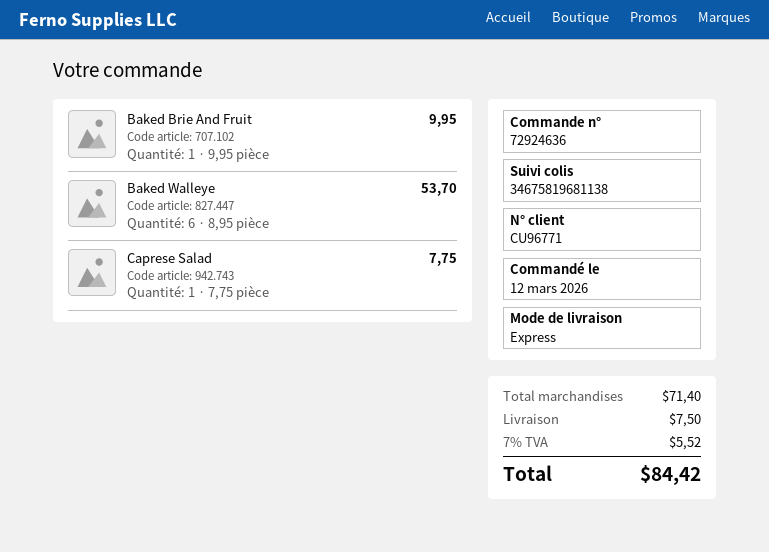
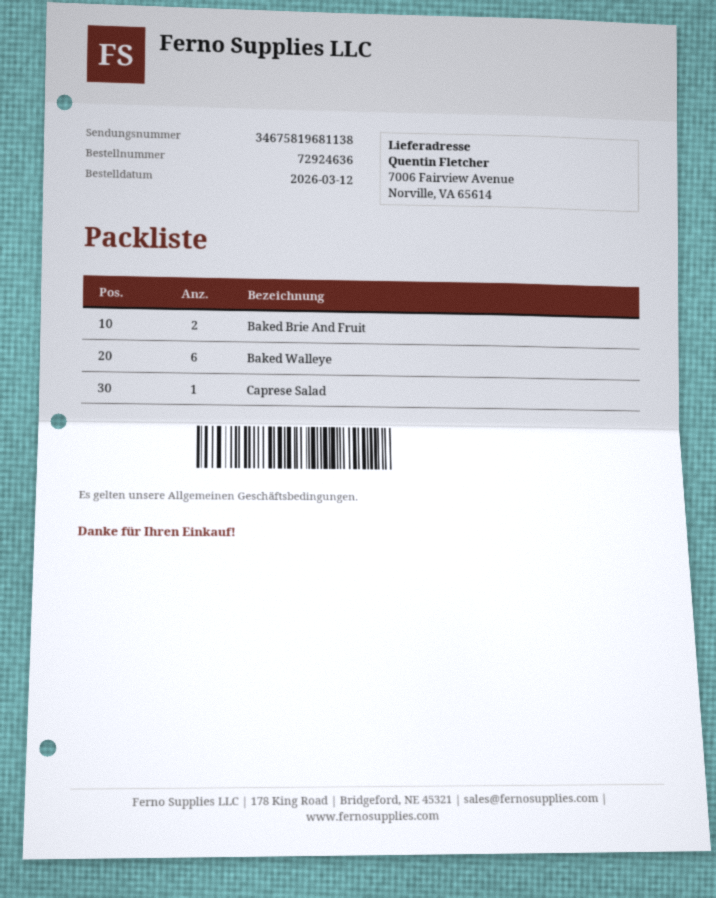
Baked Brie And Fruit: 1 -> 2

